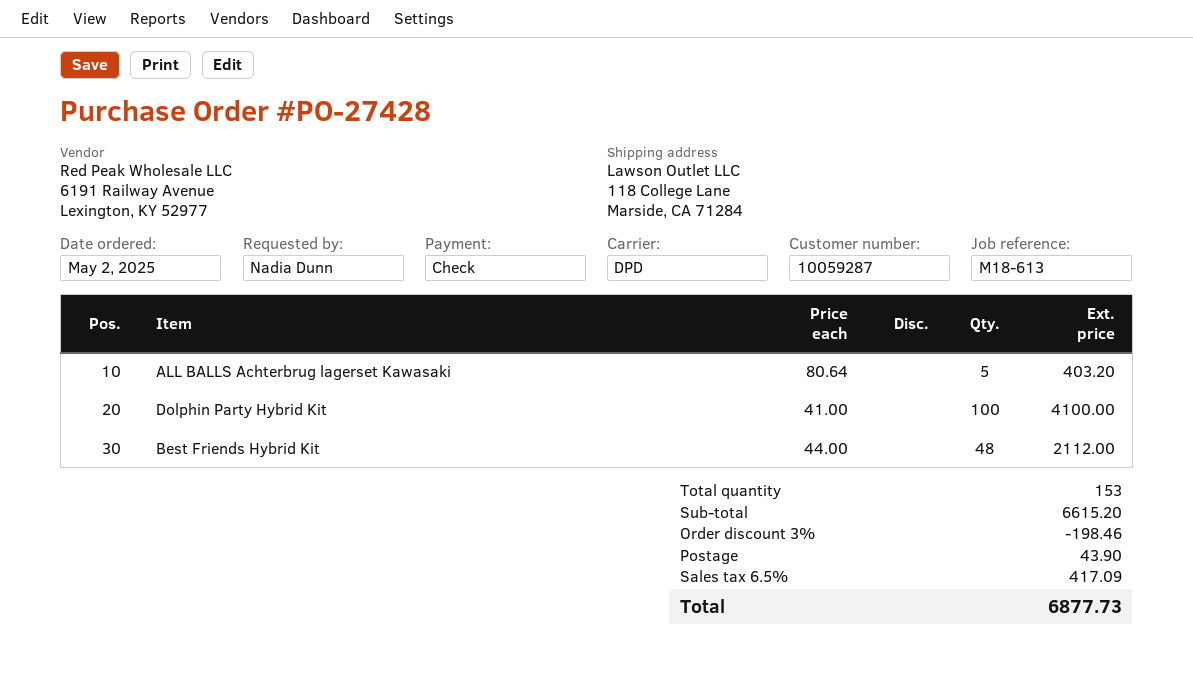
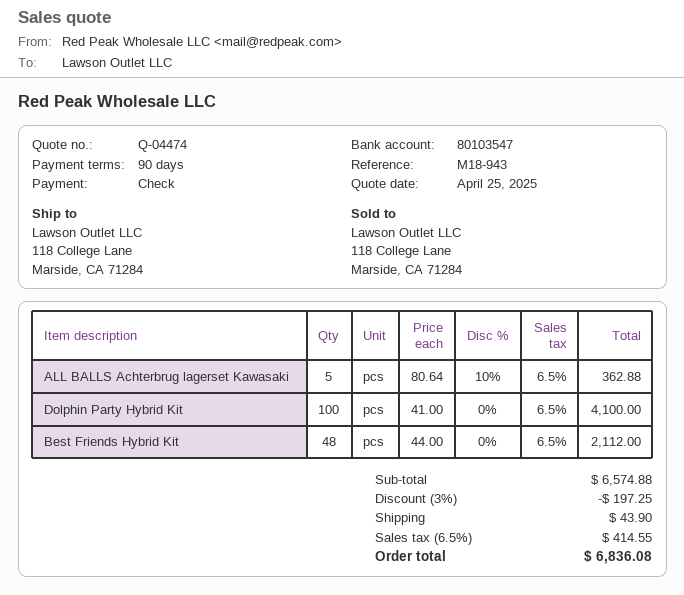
reference: M18-613 -> M18-943
ALL BALLS Achterbrug lagerset Kawasaki: 5 x 80.64 = 403.20 -> 5 x 80.64 - 10% = 362.88
subtotal: 6615.20 -> 6574.88
discount: 3% = 198.46 -> 3% = 197.25
tax: 6.5% = 417.09 -> 6.5% = 414.55
total: 6877.73 -> 6836.08

